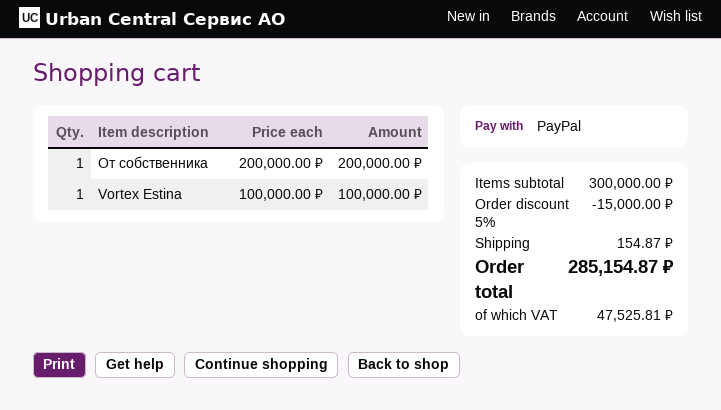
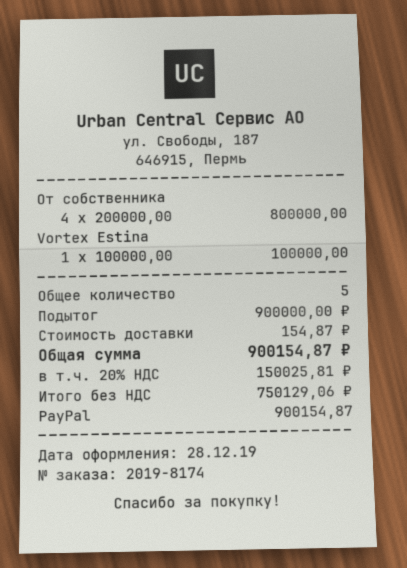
От собственника: 1 x 200000.00 = 200000.00 -> 4 x 200000.00 = 800000.00
subtotal: 300000.00 -> 900000.00
discount: 5% = 15000.00 -> none
tax: 47525.81 -> 150025.81
total: 285154.87 -> 900154.87

